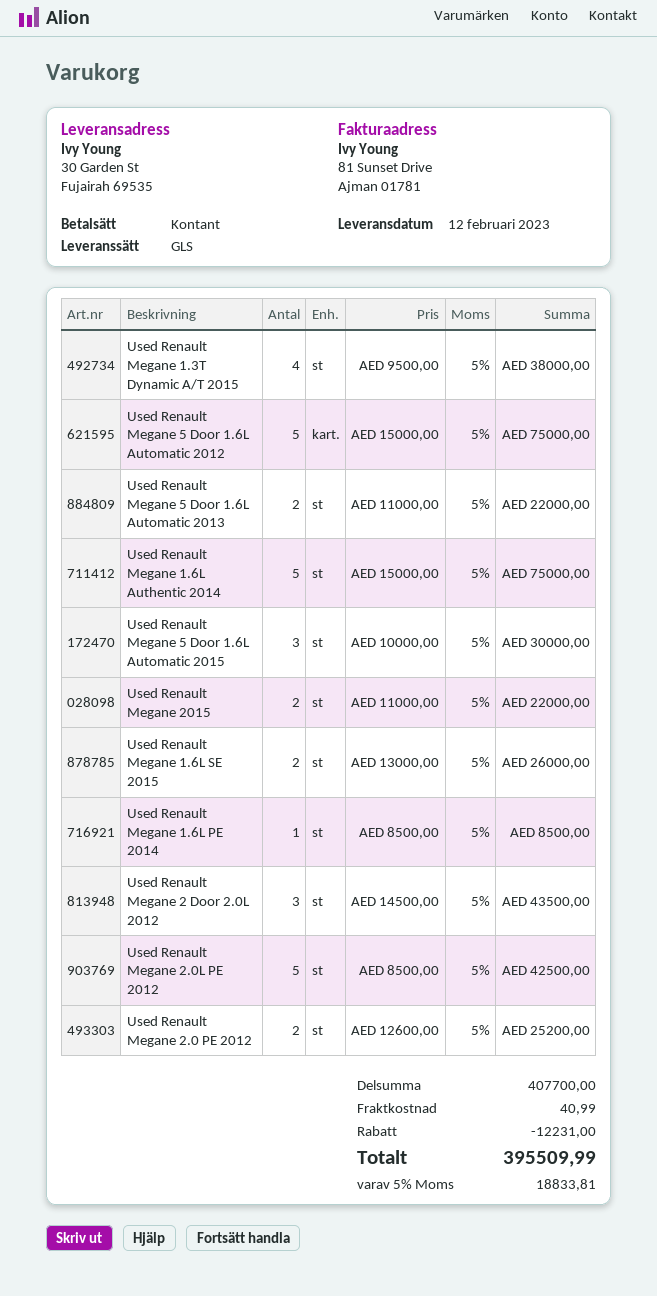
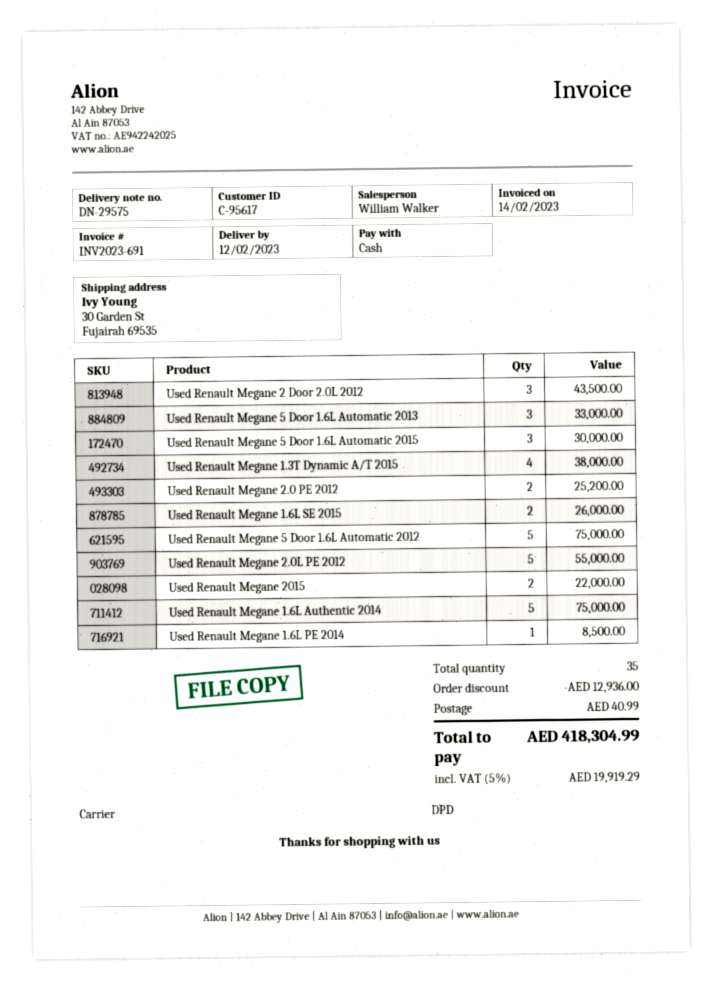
shipping method: GLS -> DPD
Used Renault Megane 5 Door 1.6L Automatic 2013: 2 for 22000.00 -> 3 for 33000.00
Used Renault Megane 2.0L PE 2012: 5 for 42500.00 -> 5 for 55000.00
discount: 12231.00 -> 12936.00
tax: 5% = 18833.81 -> 5% = 19919.29
total: 395509.99 -> 418304.99

